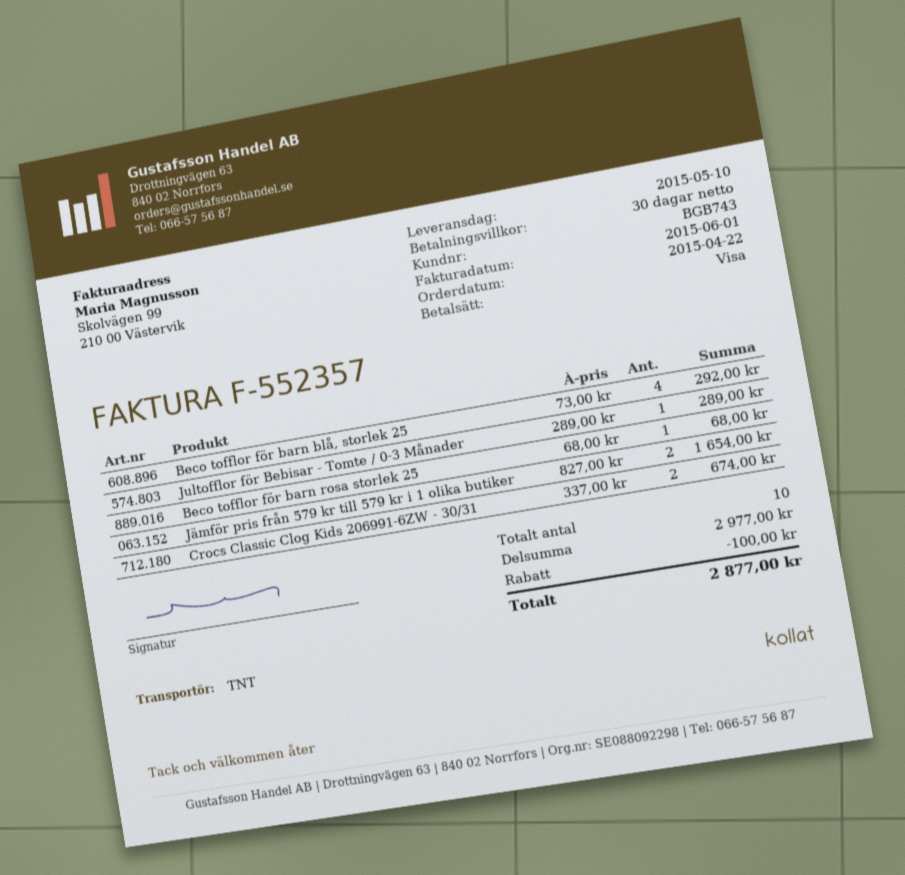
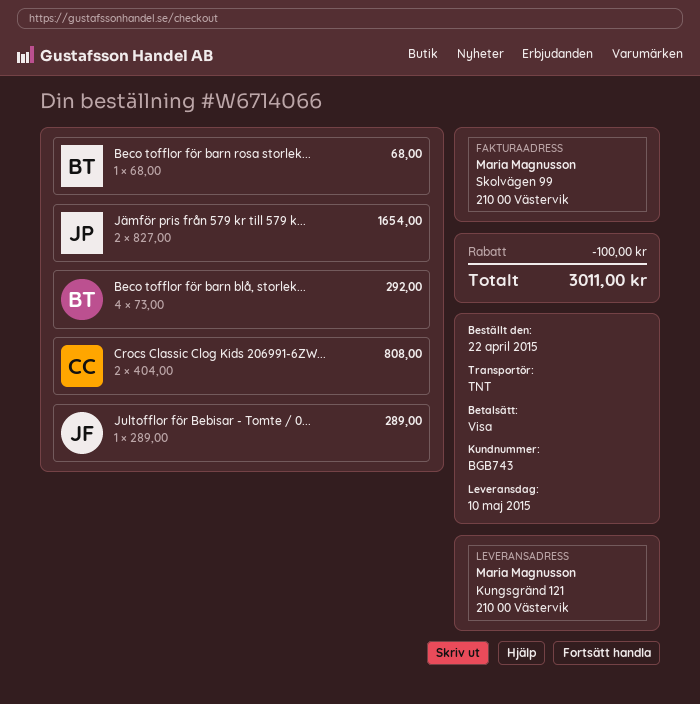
Crocs Classic Clog Kids 206991-6ZW - 30/31: 2 x 337.00 = 674.00 -> 2 x 404.00 = 808.00
total: 2877.00 -> 3011.00

